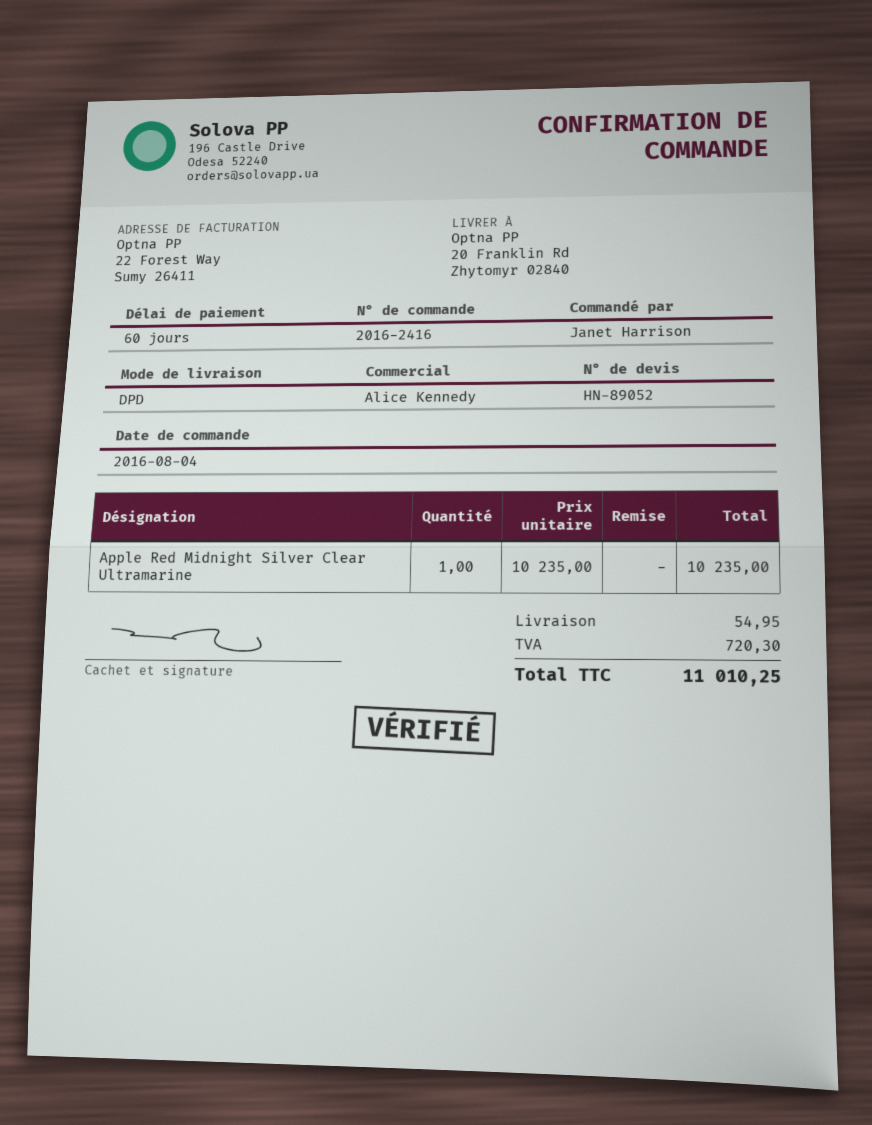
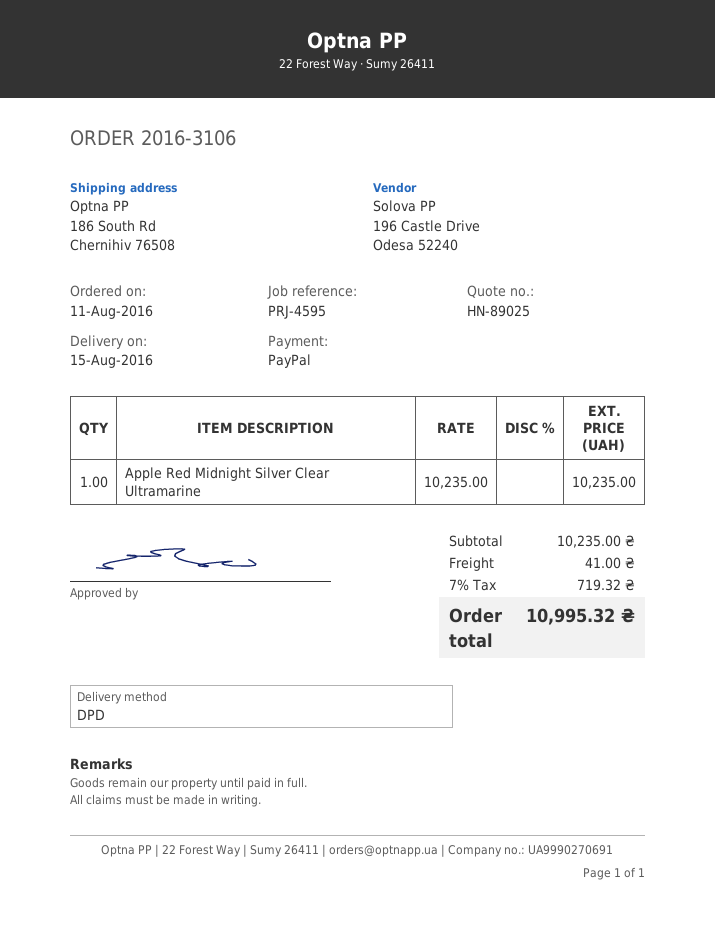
quote number: HN-89052 -> HN-89025
order number: 2016-2416 -> 2016-3106
order date: 2016-08-04 -> 2016-08-11
ship to: 20 Franklin Rd, Zhytomyr 02840 -> 186 South Rd, Chernihiv 76508
shipping: 54.95 -> 41.00
tax: 720.30 -> 719.32
total: 11010.25 -> 10995.32

